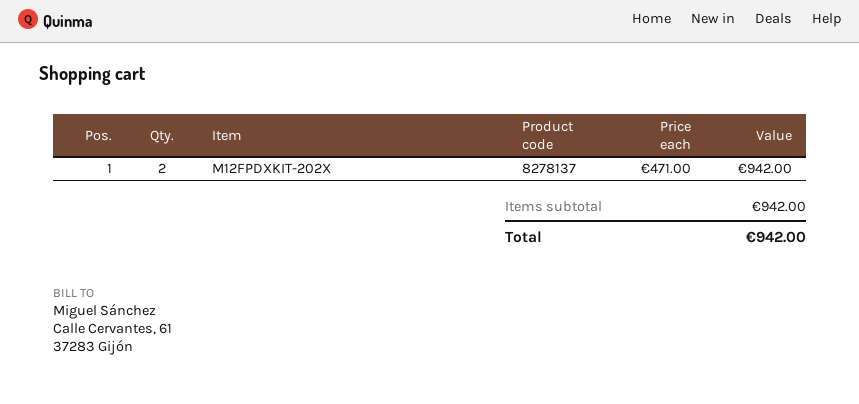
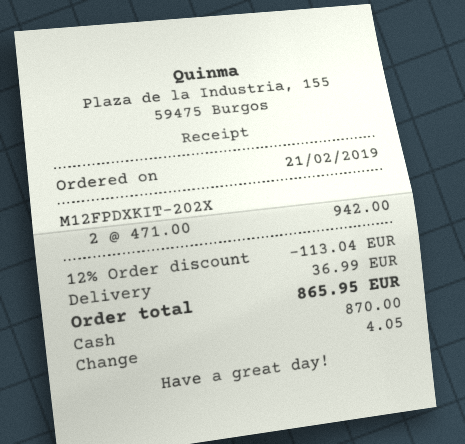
discount: none -> 12% = 113.04
shipping: none -> 36.99
total: 942.00 -> 865.95

